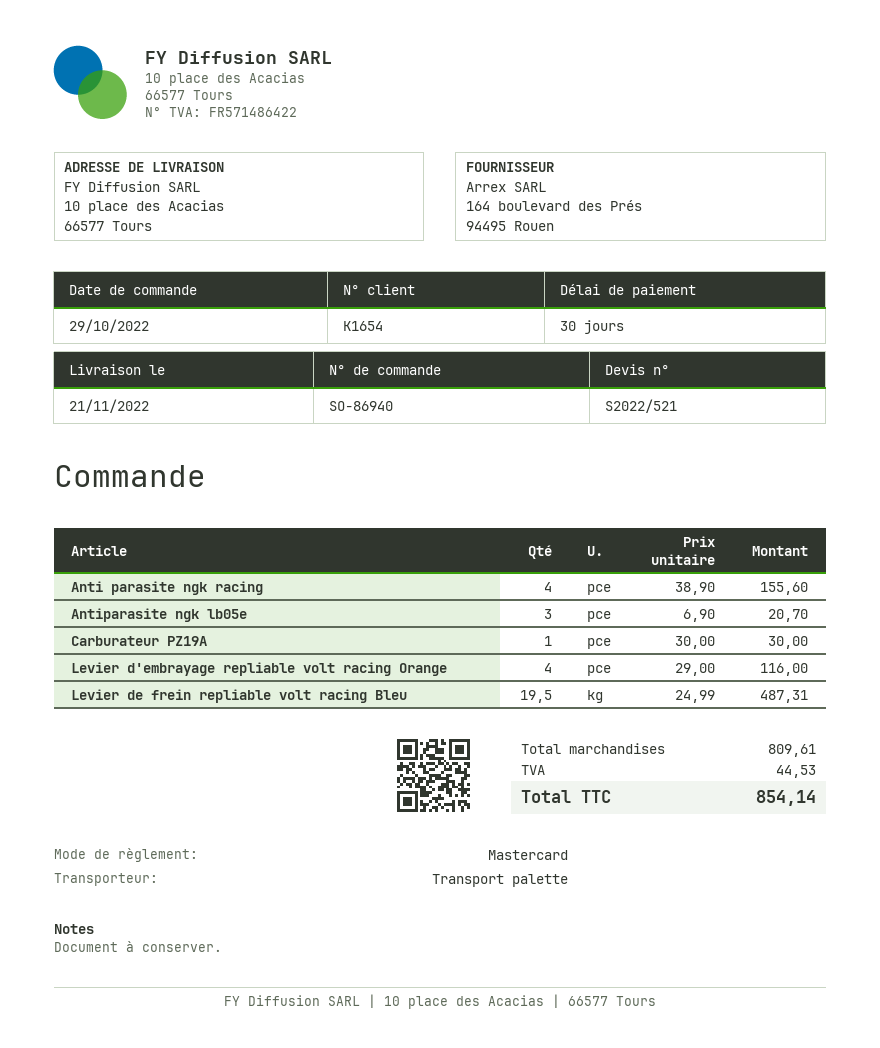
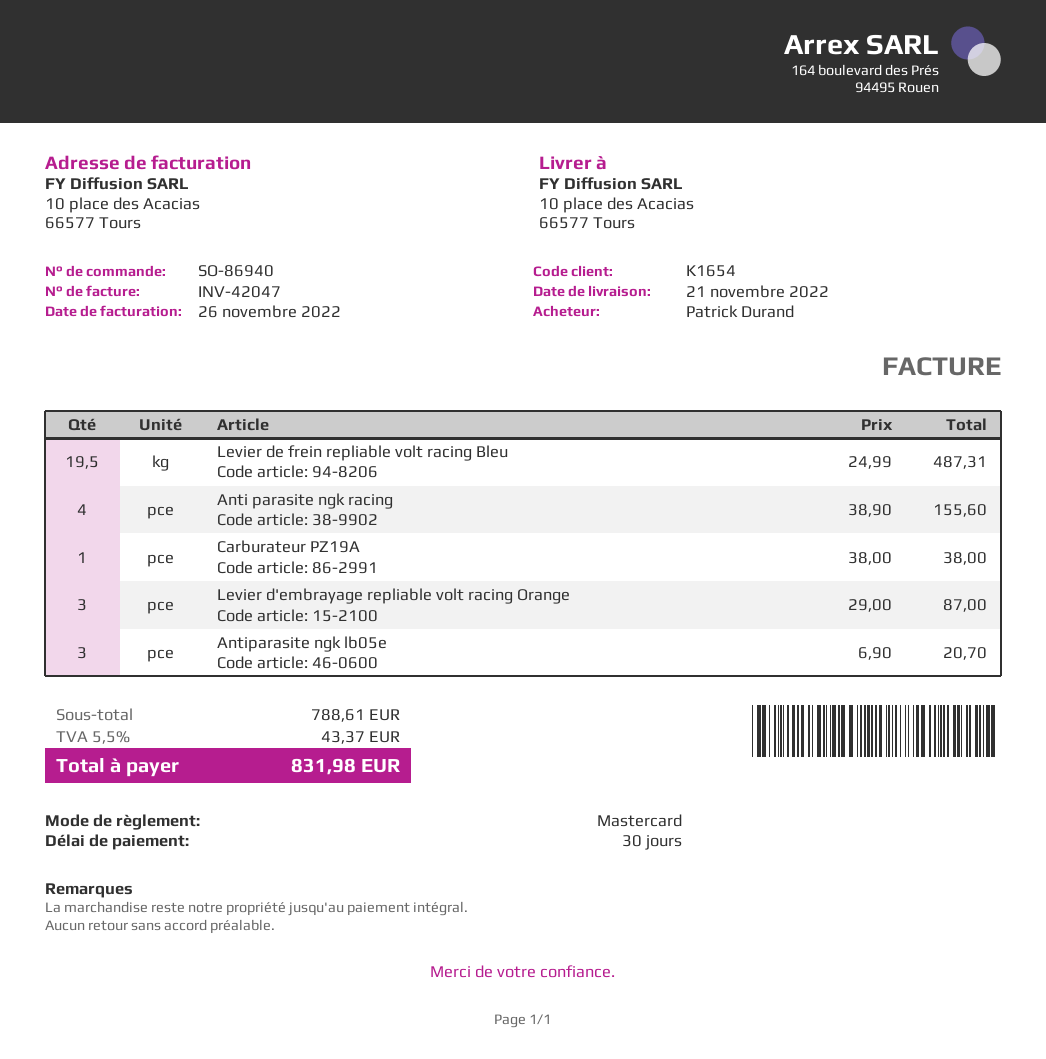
Carburateur PZ19A: 1 x 30.00 = 30.00 -> 1 x 38.00 = 38.00
Levier d'embrayage repliable volt racing Orange: 4 x 29.00 = 116.00 -> 3 x 29.00 = 87.00
subtotal: 809.61 -> 788.61
tax: 44.53 -> 43.37
total: 854.14 -> 831.98

